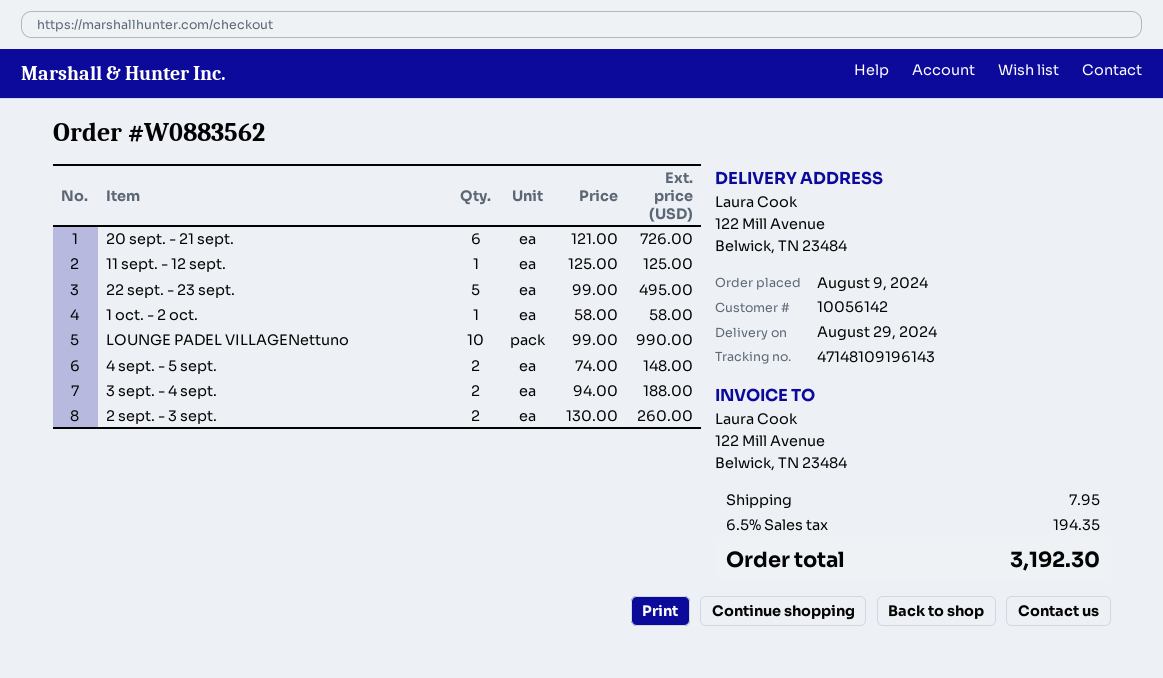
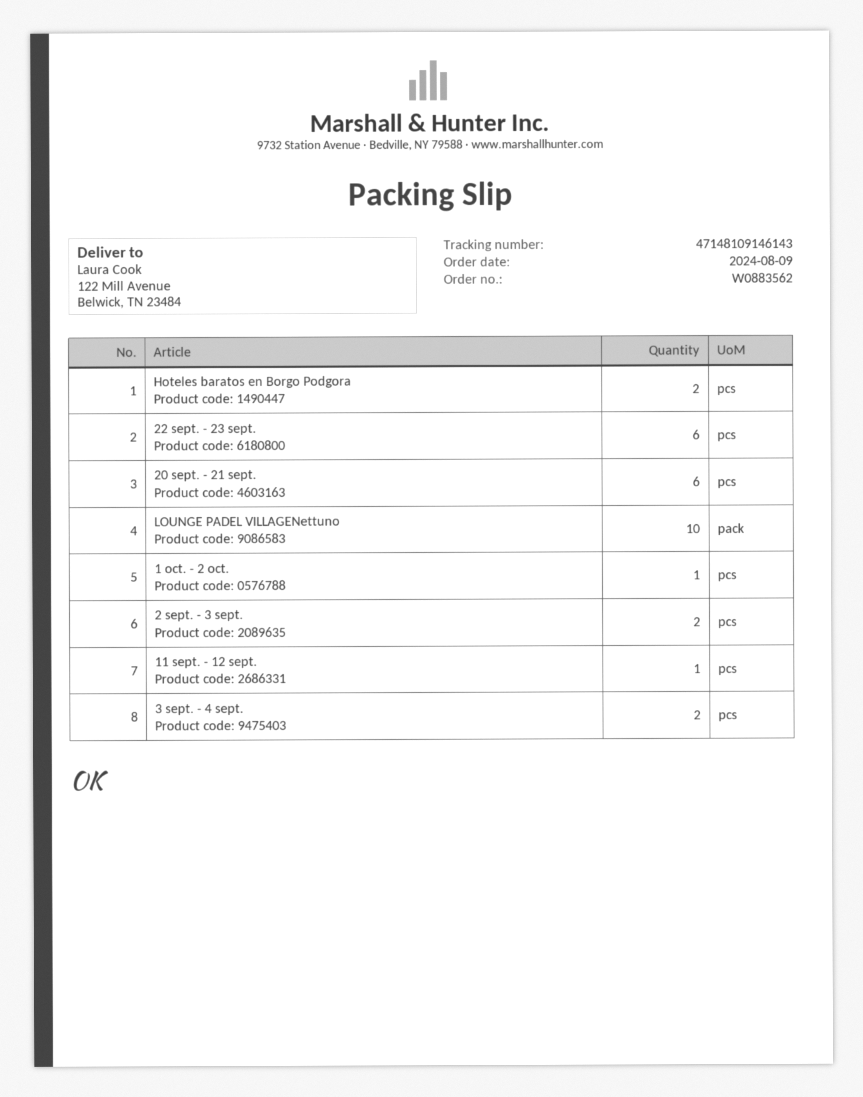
tracking number: 47148109196143 -> 47148109146143
22 sept. - 23 sept.: 5 -> 6
4 sept. - 5 sept.: 2 -> none
Hoteles baratos en Borgo Podgora: none -> 2

